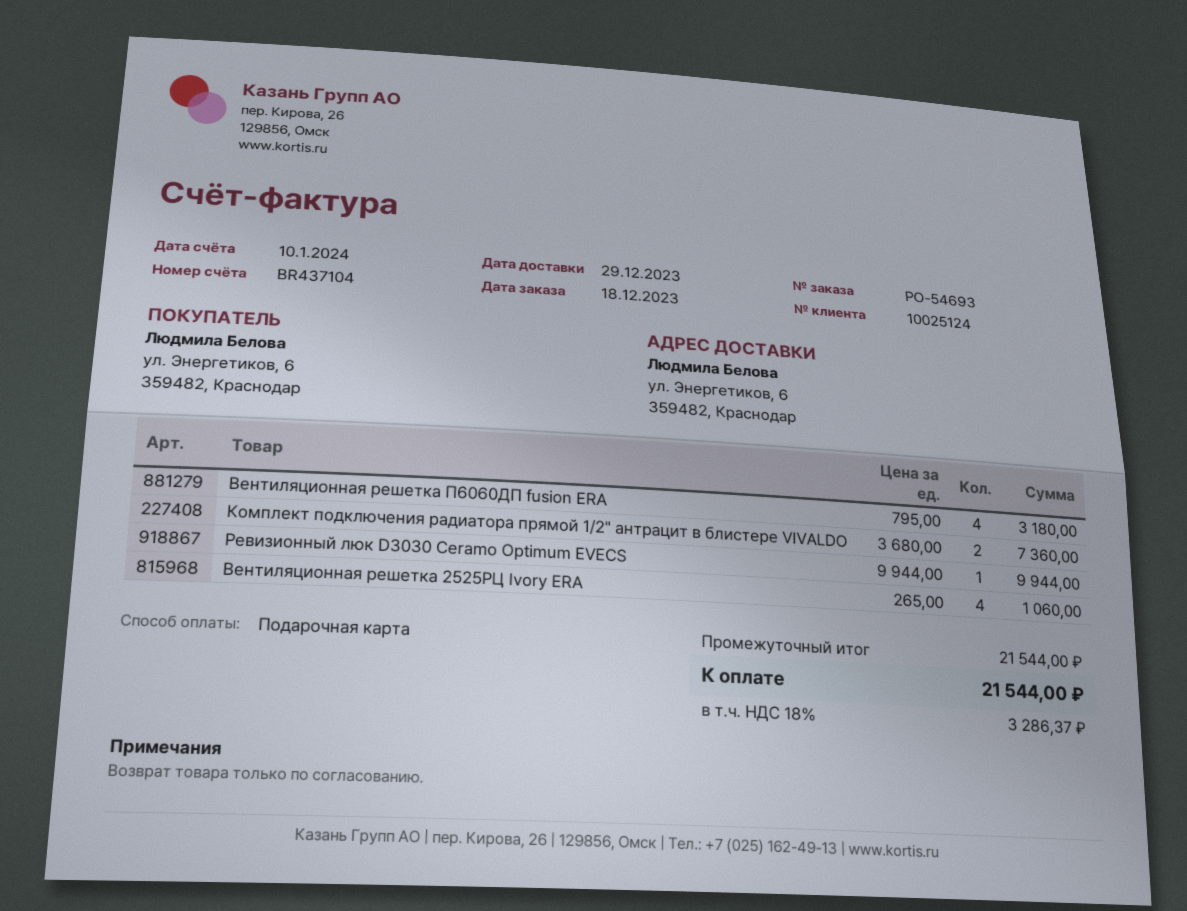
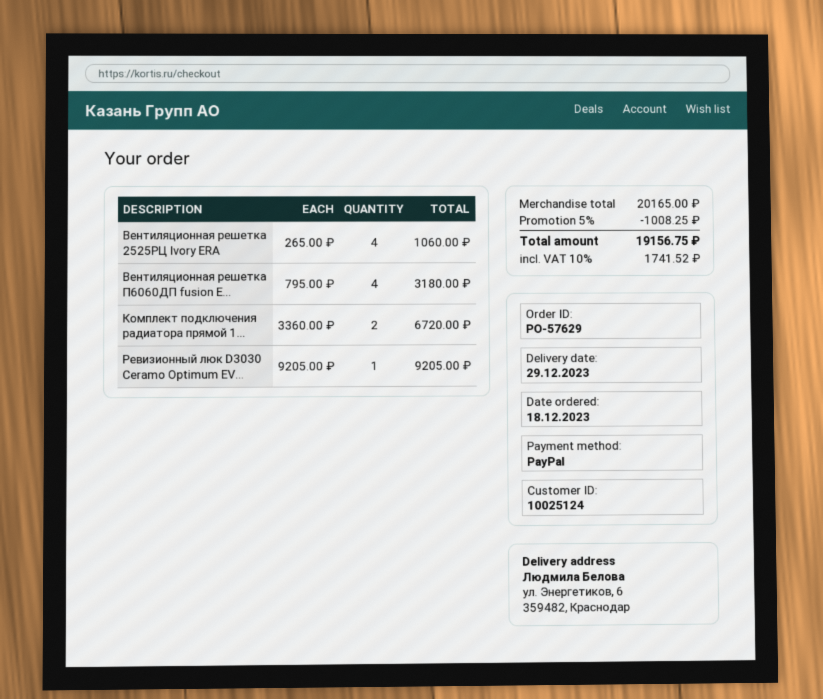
order number: PO-54693 -> PO-57629
payment method: gift card -> PayPal
Комплект подключения радиатора прямой 1/2" антрацит в блистере VIVALDO: 2 x 3680.00 = 7360.00 -> 2 x 3360.00 = 6720.00
Ревизионный люк D3030 Ceramo Optimum EVECS: 1 x 9944.00 = 9944.00 -> 1 x 9205.00 = 9205.00
subtotal: 21544.00 -> 20165.00
discount: none -> 5% = 1008.25
tax: 18% = 3286.37 -> 10% = 1741.52
total: 21544.00 -> 19156.75

